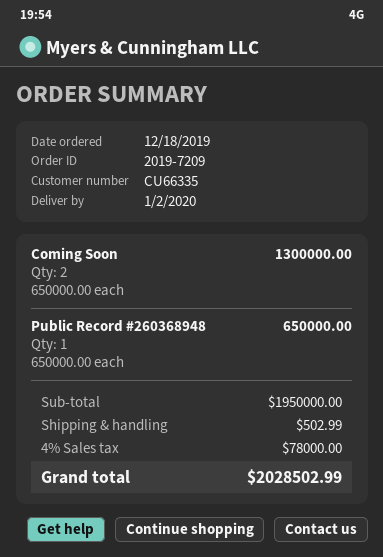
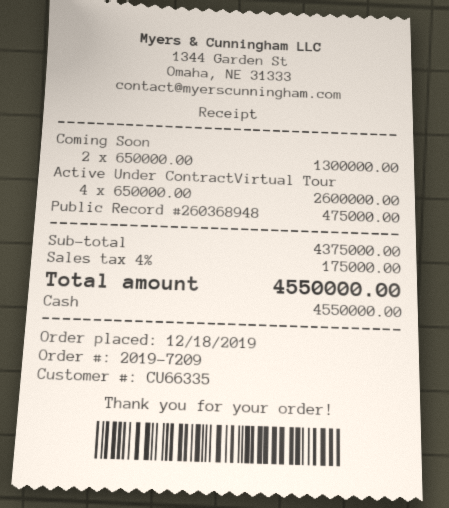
Public Record #260368948: 1 x 650000.00 = 650000.00 -> 1 x 475000.00 = 475000.00
Active Under ContractVirtual Tour: none -> 4 x 650000.00 = 2600000.00
subtotal: 1950000.00 -> 4375000.00
shipping: 502.99 -> none
tax: 4% = 78000.00 -> 4% = 175000.00
total: 2028502.99 -> 4550000.00

